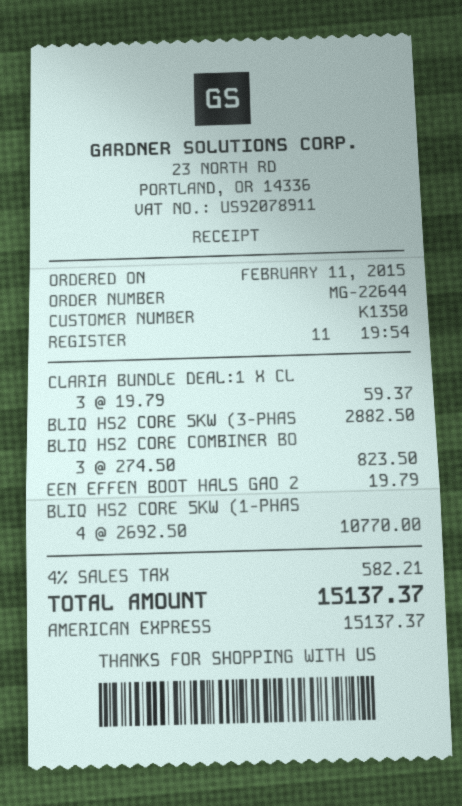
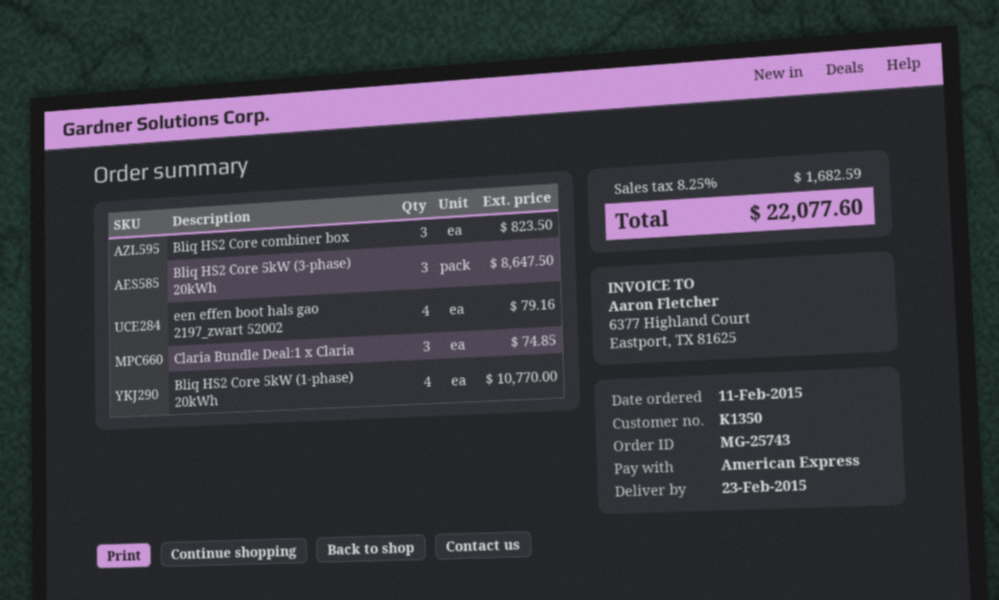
order number: MG-22644 -> MG-25743
CLARIA BUNDLE DEAL:1 X CL: 3 for 59.37 -> 3 for 74.85
BLIQ HS2 CORE 5KW (3-PHAS: 1 for 2882.50 -> 3 for 8647.50
EEN EFFEN BOOT HALS GAO 2: 1 for 19.79 -> 4 for 79.16
tax: 4% = 582.21 -> 8.25% = 1682.59
total: 15137.37 -> 22077.60

